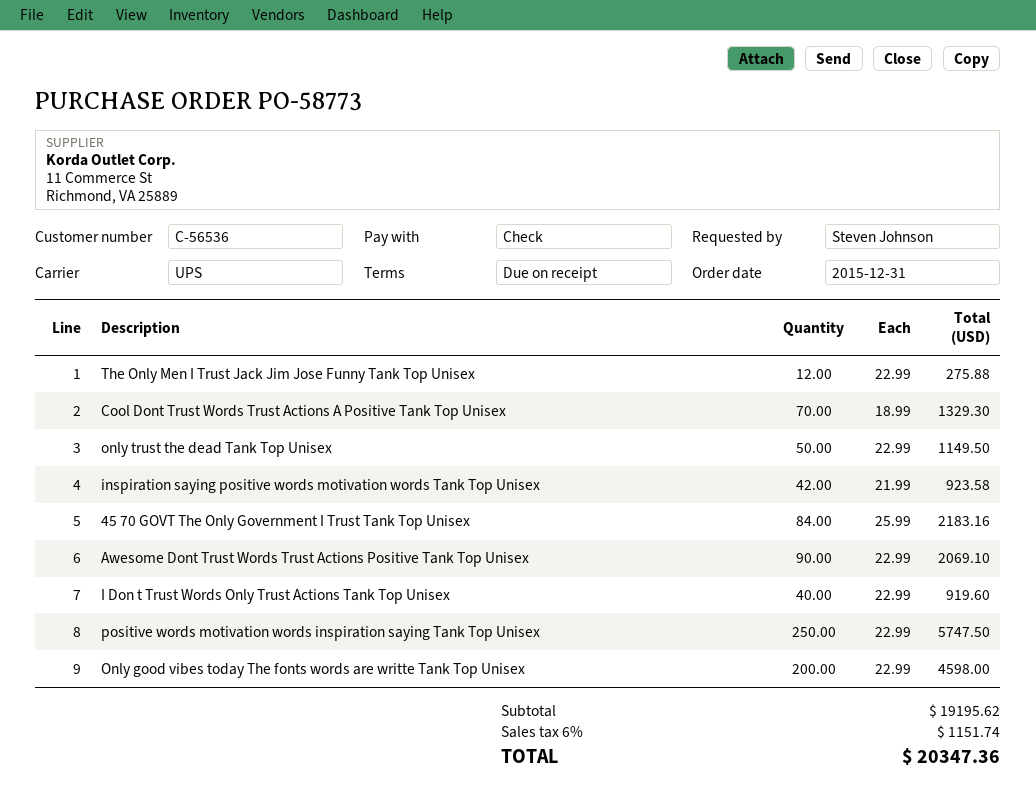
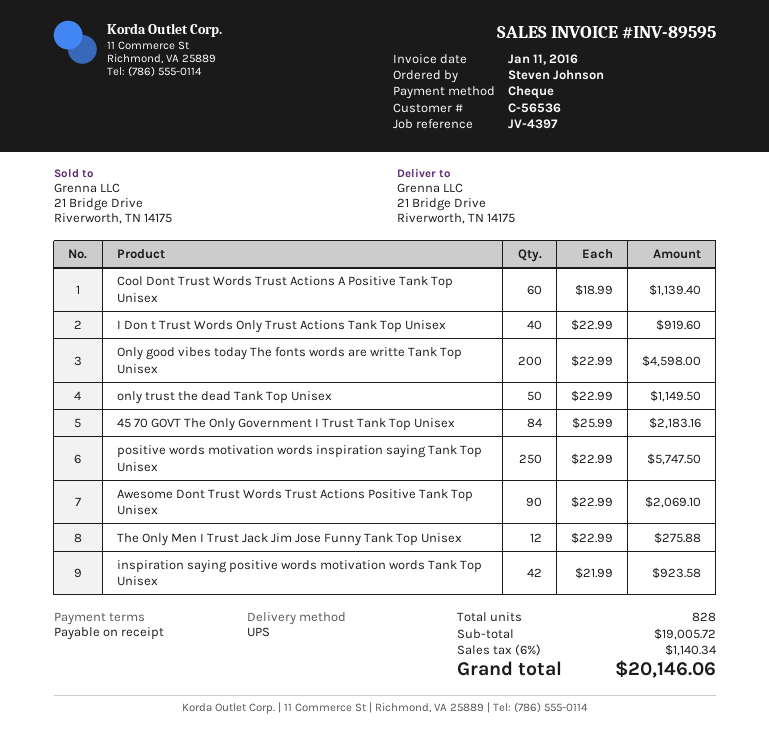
Cool Dont Trust Words Trust Actions A Positive Tank Top Unisex: 70 x 18.99 = 1329.30 -> 60 x 18.99 = 1139.40
subtotal: 19195.62 -> 19005.72
tax: 6% = 1151.74 -> 6% = 1140.34
total: 20347.36 -> 20146.06

